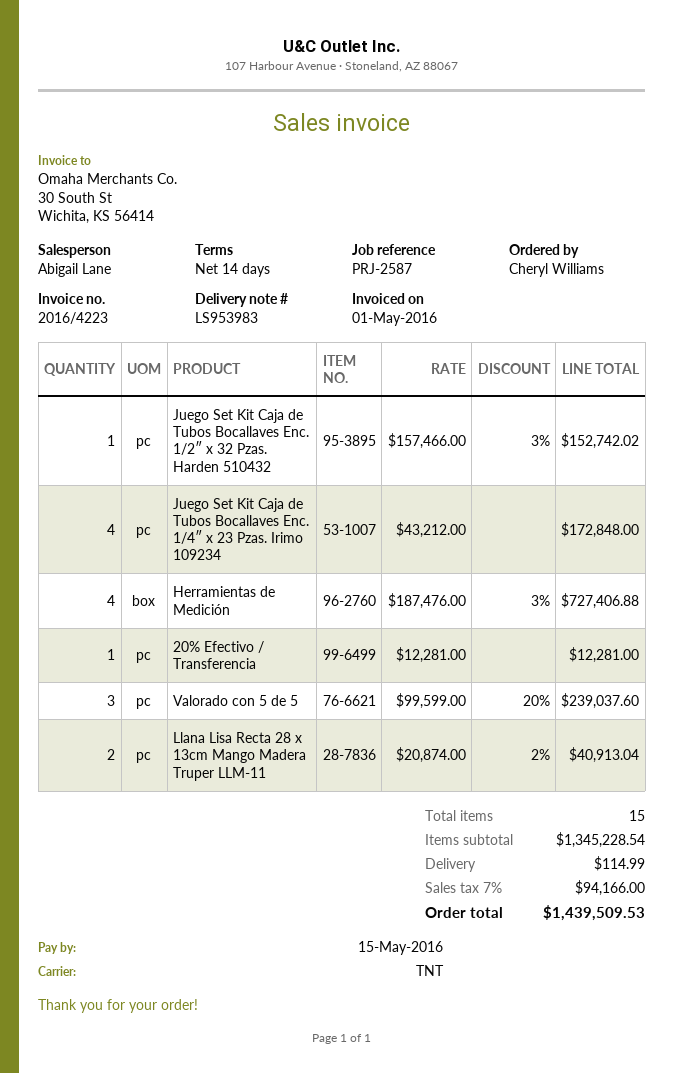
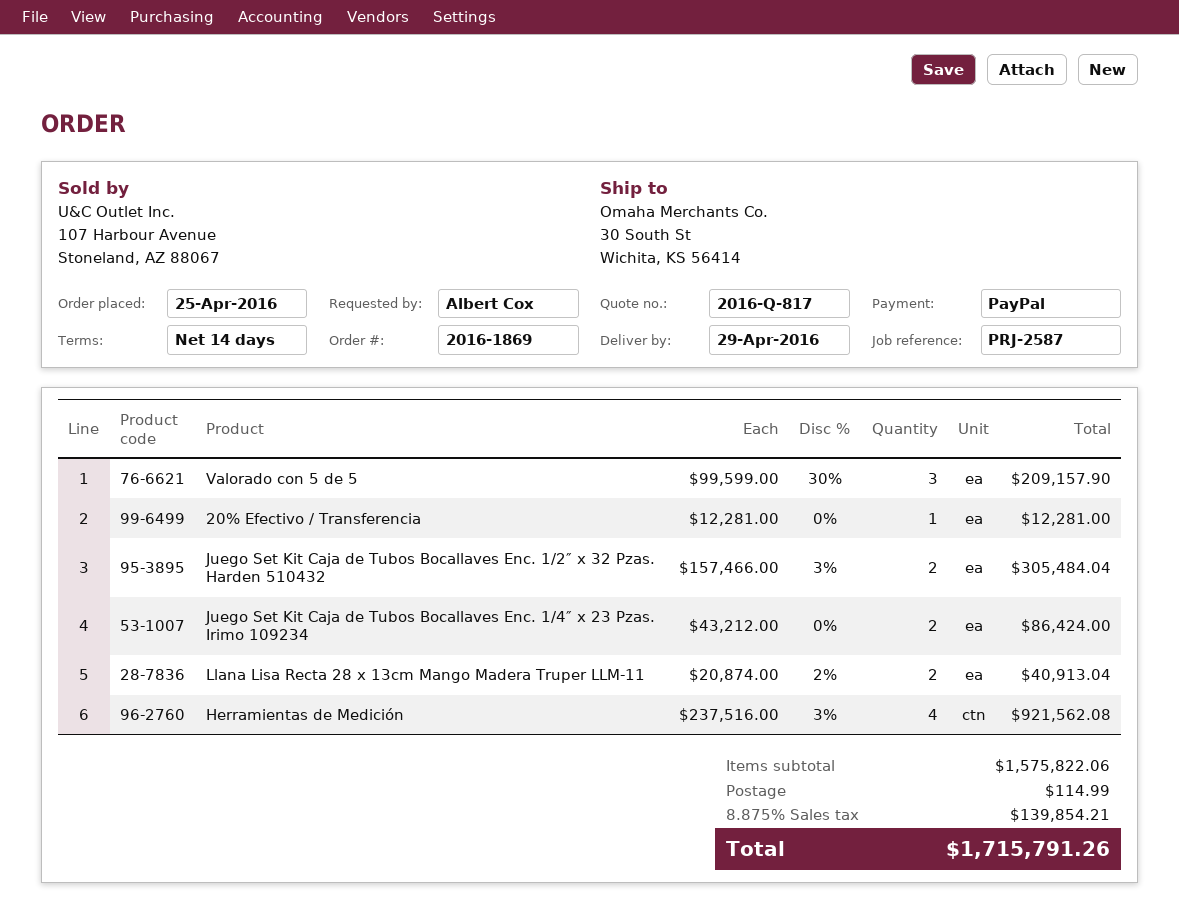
ordered by: Cheryl Williams -> Albert Cox
Juego Set Kit Caja de Tubos Bocallaves Enc. 1/2″ x 32 Pzas. Harden 510432: 1 x 157466.00 - 3% = 152742.02 -> 2 x 157466.00 - 3% = 305484.04
Juego Set Kit Caja de Tubos Bocallaves Enc. 1/4″ x 23 Pzas. Irimo 109234: 4 x 43212.00 = 172848.00 -> 2 x 43212.00 = 86424.00
Herramientas de Medición: 4 x 187476.00 - 3% = 727406.88 -> 4 x 237516.00 - 3% = 921562.08
Valorado con 5 de 5: 3 x 99599.00 - 20% = 239037.60 -> 3 x 99599.00 - 30% = 209157.90
subtotal: 1345228.54 -> 1575822.06
tax: 7% = 94166.00 -> 8.875% = 139854.21
total: 1439509.53 -> 1715791.26

